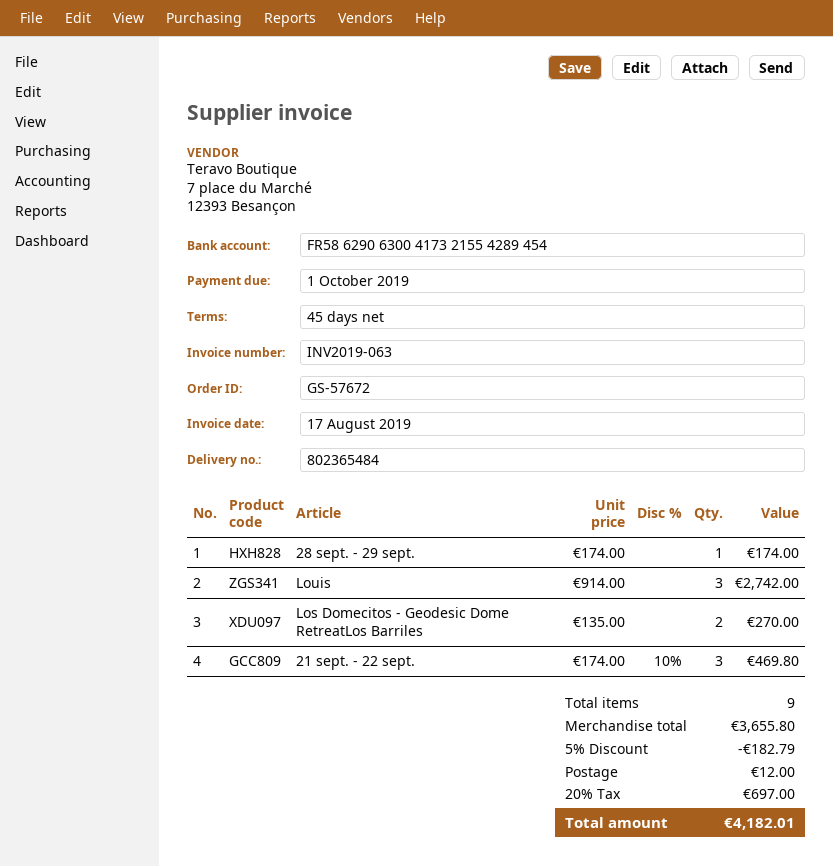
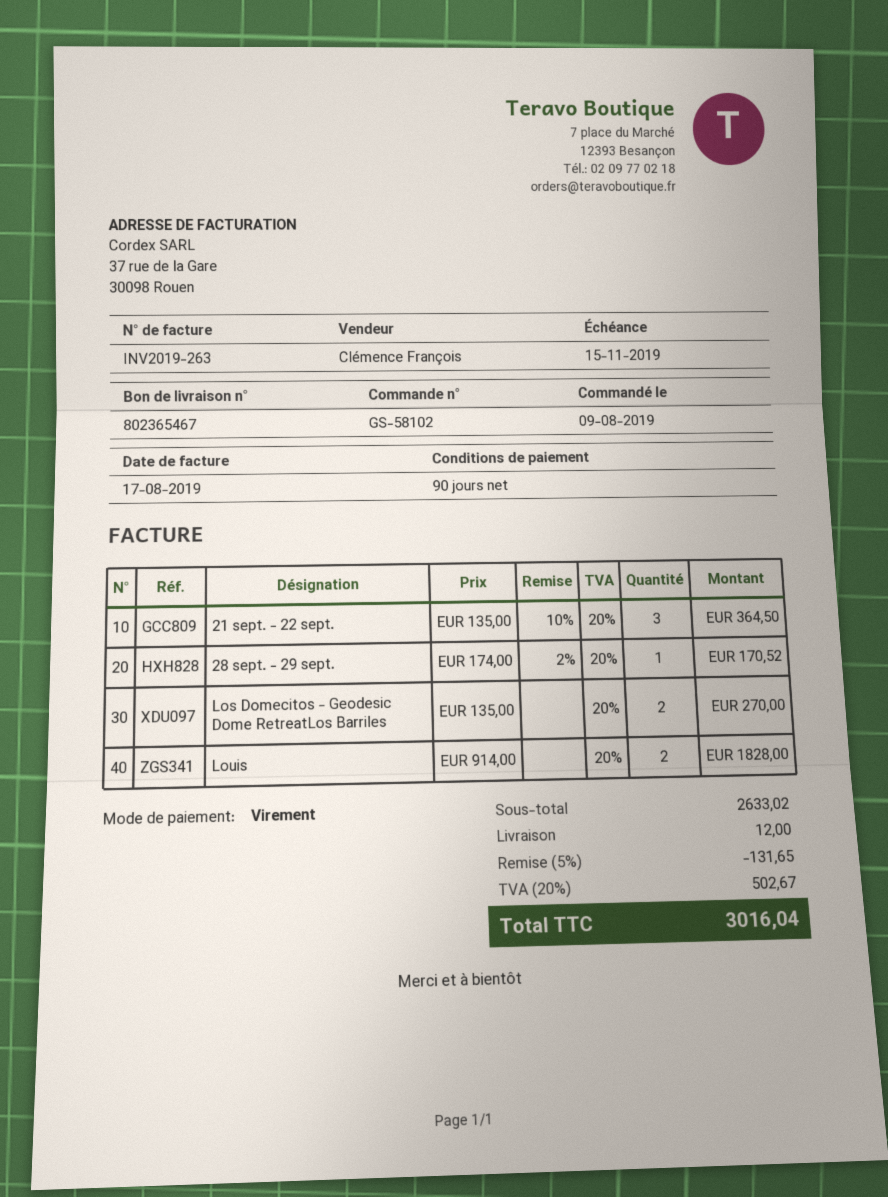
order number: GS-57672 -> GS-58102
delivery note number: 802365484 -> 802365467
invoice number: INV2019-063 -> INV2019-263
payment terms: 45 days -> 90 days
due date: 2019-10-01 -> 2019-11-15
28 sept. - 29 sept.: 1 x 174.00 = 174.00 -> 1 x 174.00 - 2% = 170.52
Louis: 3 x 914.00 = 2742.00 -> 2 x 914.00 = 1828.00
21 sept. - 22 sept.: 3 x 174.00 - 10% = 469.80 -> 3 x 135.00 - 10% = 364.50
subtotal: 3655.80 -> 2633.02
discount: 5% = 182.79 -> 5% = 131.65
tax: 20% = 697.00 -> 20% = 502.67
total: 4182.01 -> 3016.04

